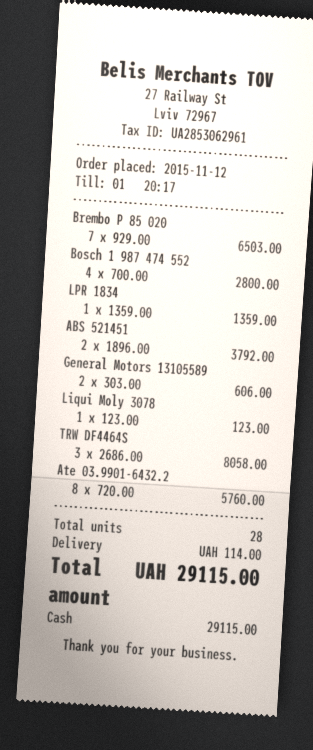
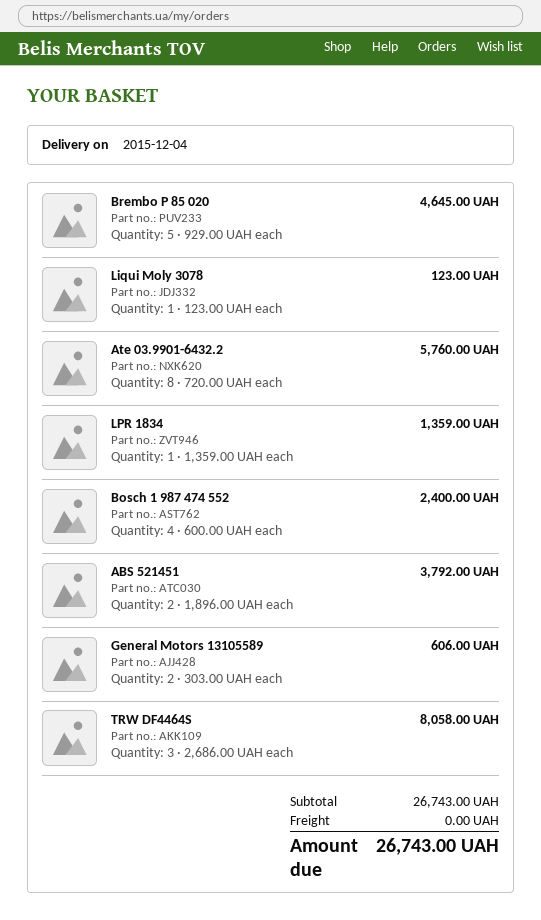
Brembo P 85 020: 7 x 929.00 = 6503.00 -> 5 x 929.00 = 4645.00
Bosch 1 987 474 552: 4 x 700.00 = 2800.00 -> 4 x 600.00 = 2400.00
shipping: 114.00 -> 0.00
total: 29115.00 -> 26743.00

